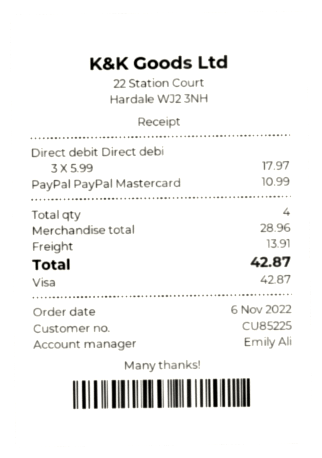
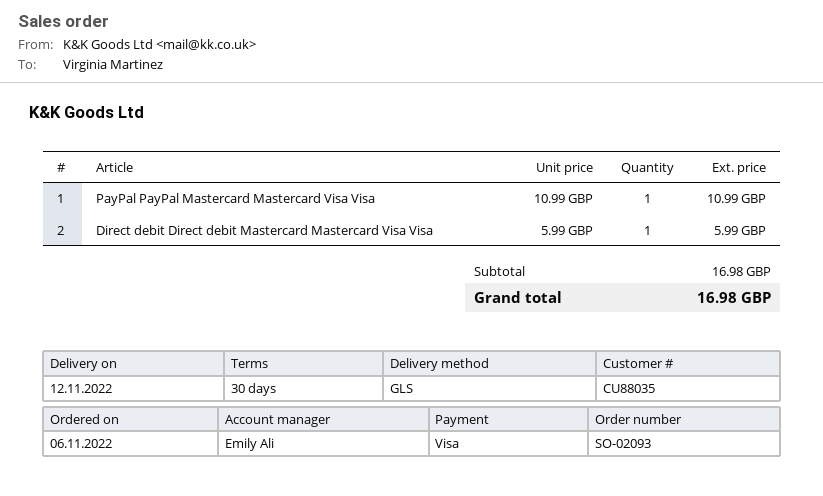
customer number: CU85225 -> CU88035
Direct debit Direct debi: 3 x 5.99 = 17.97 -> 1 x 5.99 = 5.99
subtotal: 28.96 -> 16.98
shipping: 13.91 -> none
total: 42.87 -> 16.98

